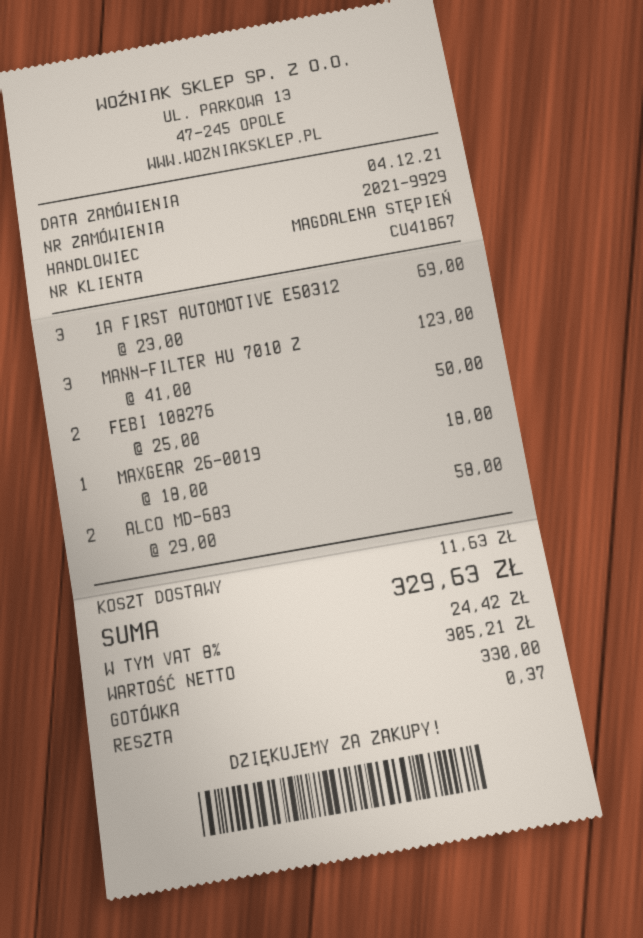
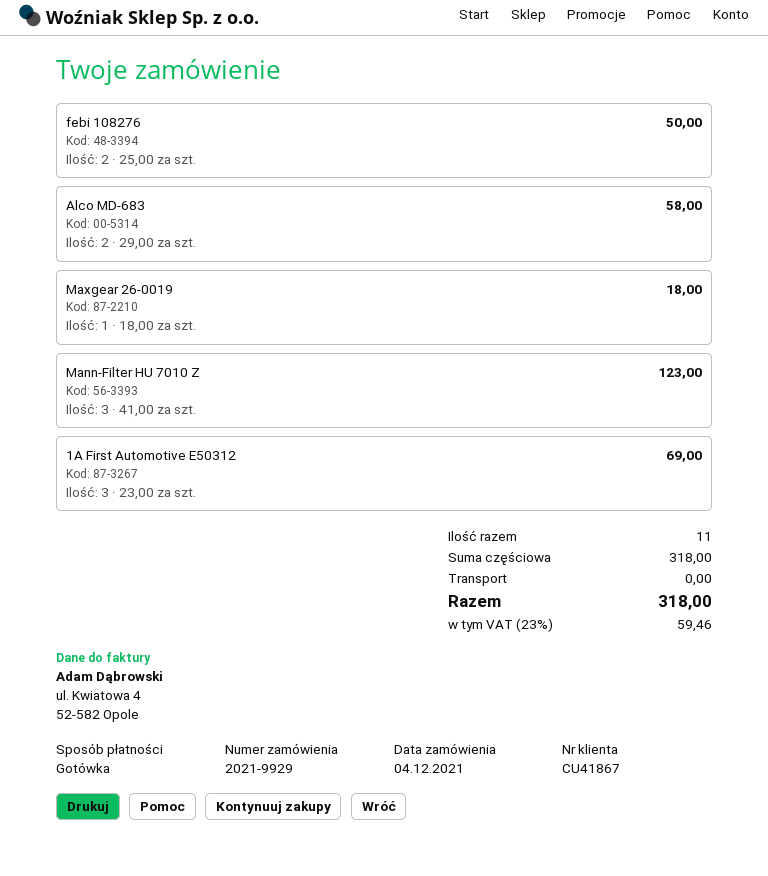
shipping: 11.63 -> 0.00
tax: 8% = 24.42 -> 23% = 59.46
total: 329.63 -> 318.00

